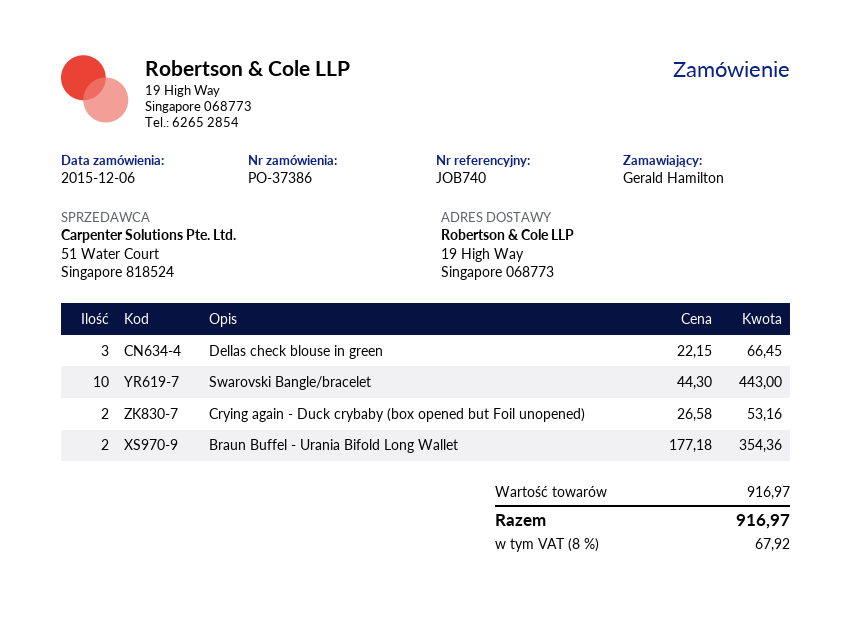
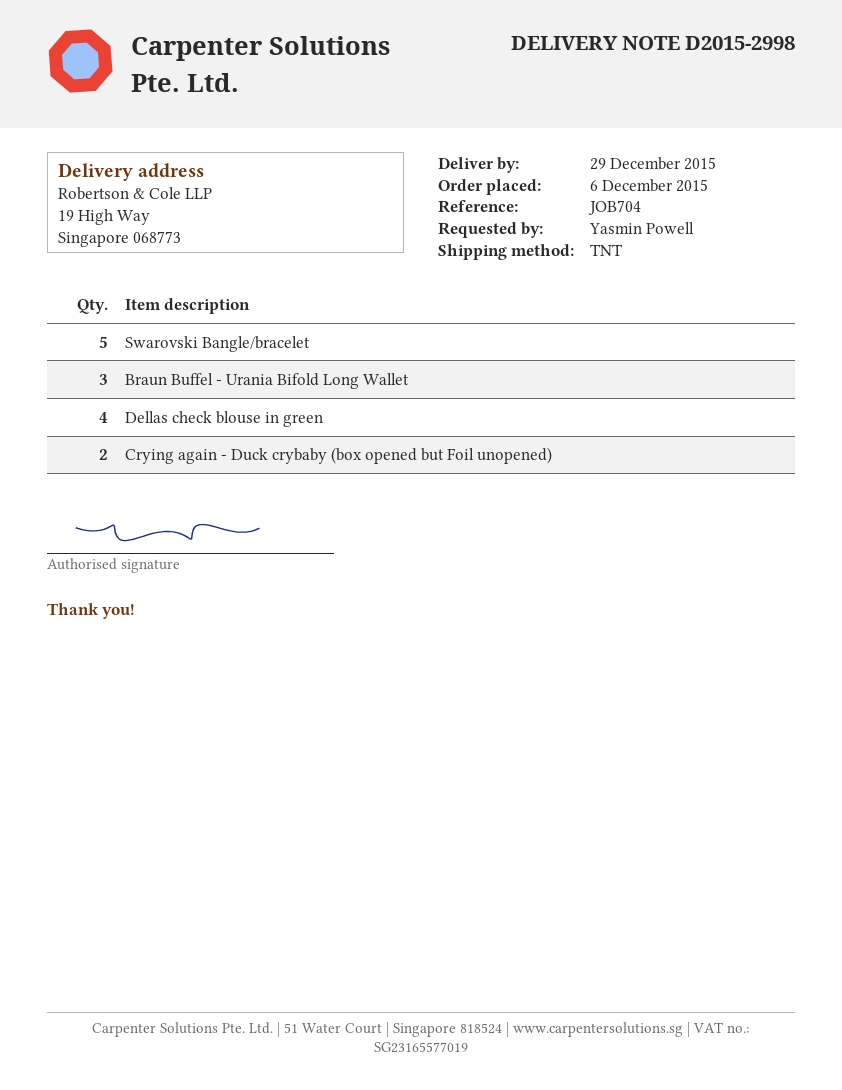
reference: JOB740 -> JOB704
ordered by: Gerald Hamilton -> Yasmin Powell
Dellas check blouse in green: 3 -> 4
Swarovski Bangle/bracelet: 10 -> 5
Braun Buffel - Urania Bifold Long Wallet: 2 -> 3

